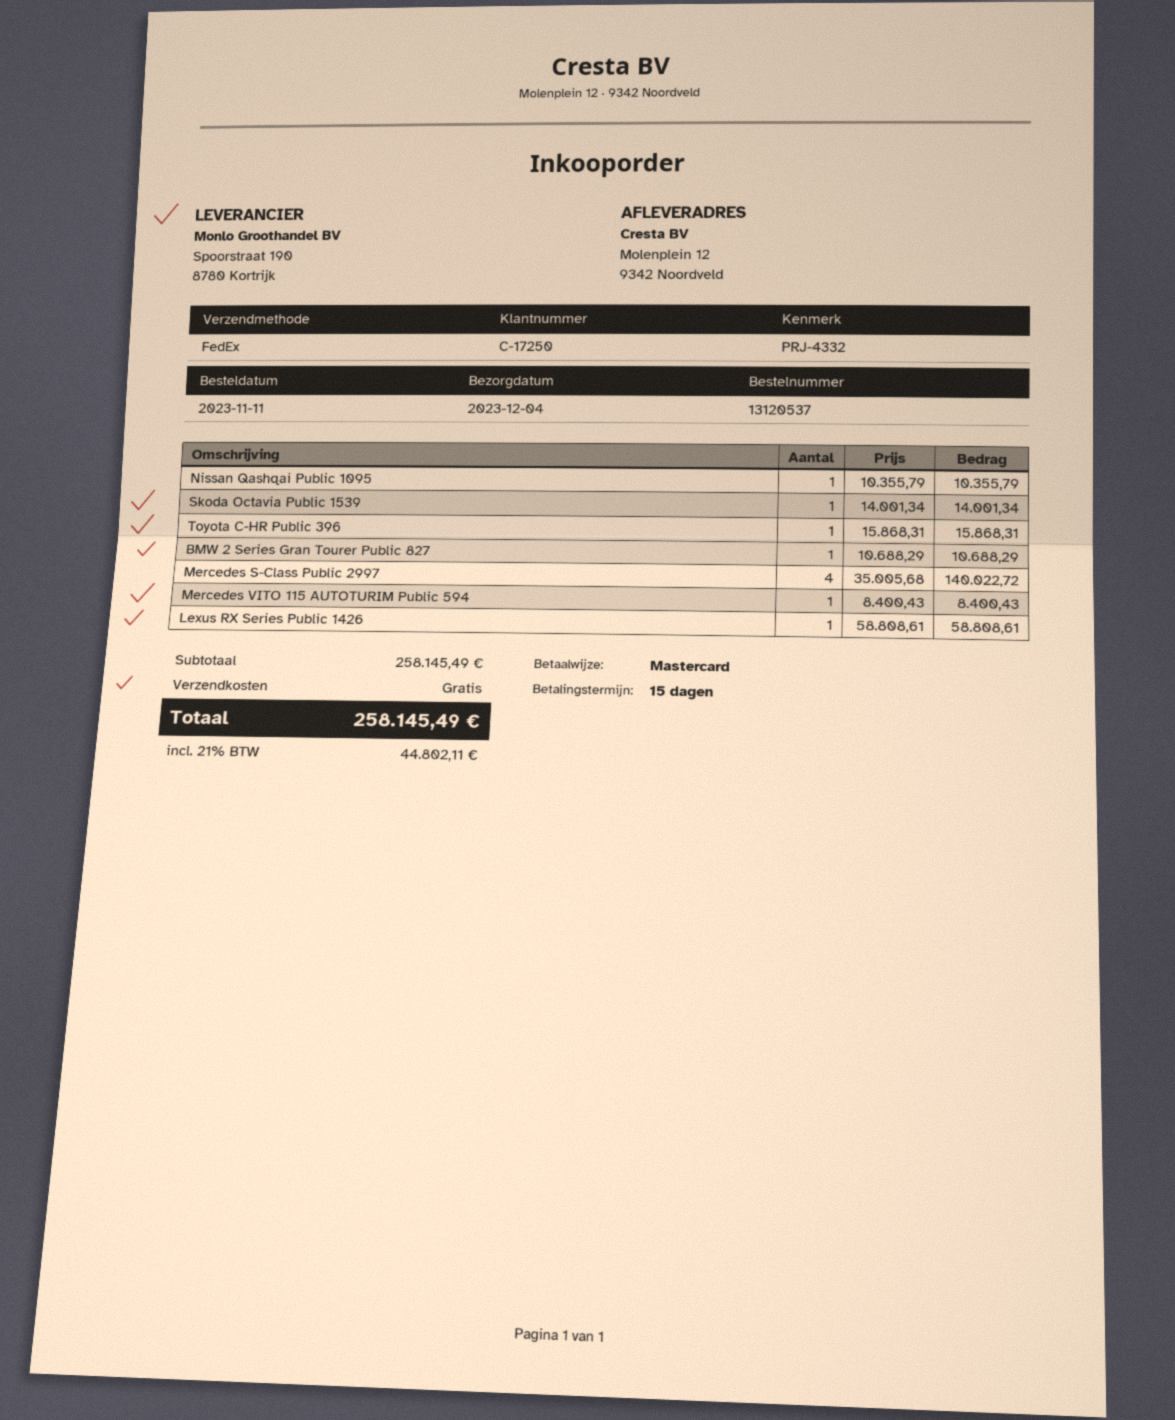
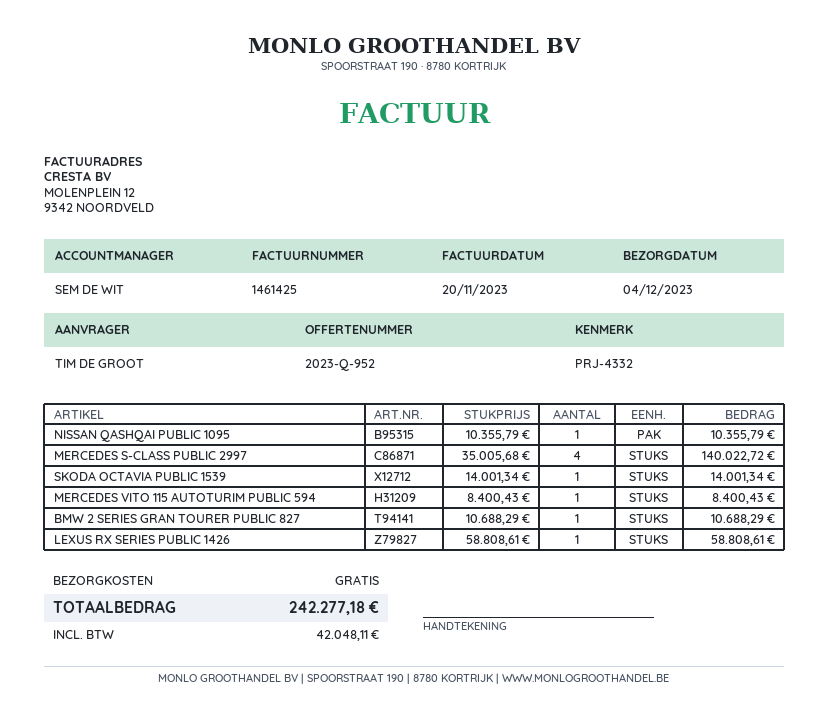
Toyota C-HR Public 396: 1 x 15868.31 = 15868.31 -> none
tax: 44802.11 -> 42048.11
total: 258145.49 -> 242277.18

